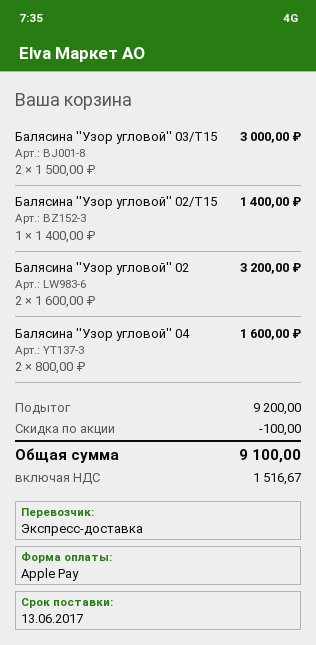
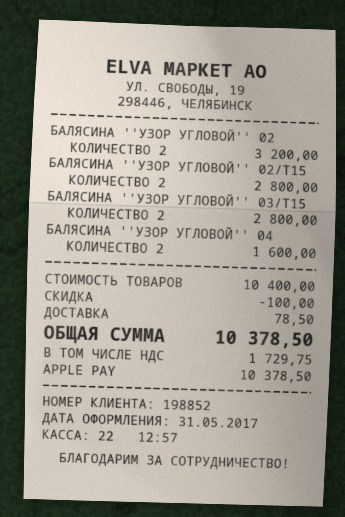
Балясина ''Узор угловой'' 03/Т15: 2 for 3000.00 -> 2 for 2800.00
Балясина ''Узор угловой'' 02/Т15: 1 for 1400.00 -> 2 for 2800.00
subtotal: 9200.00 -> 10400.00
shipping: none -> 78.50
tax: 1516.67 -> 1729.75
total: 9100.00 -> 10378.50

